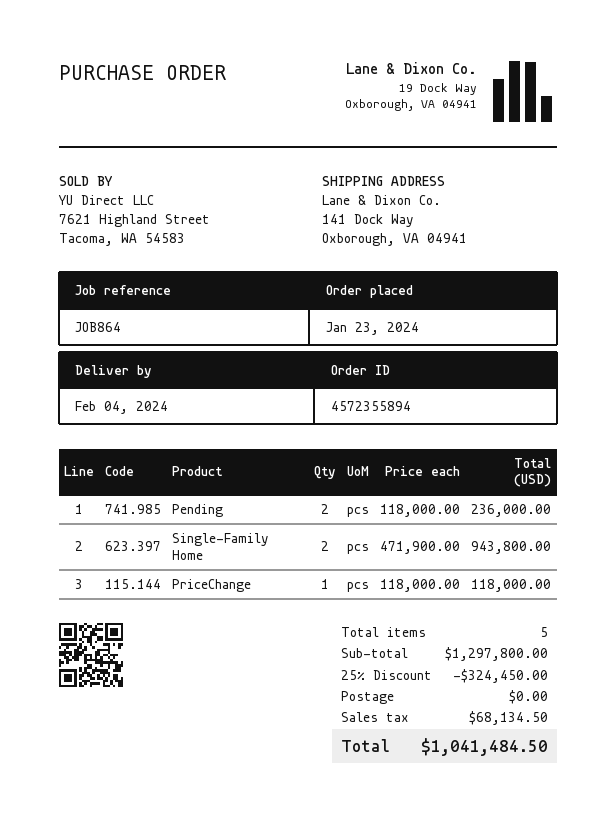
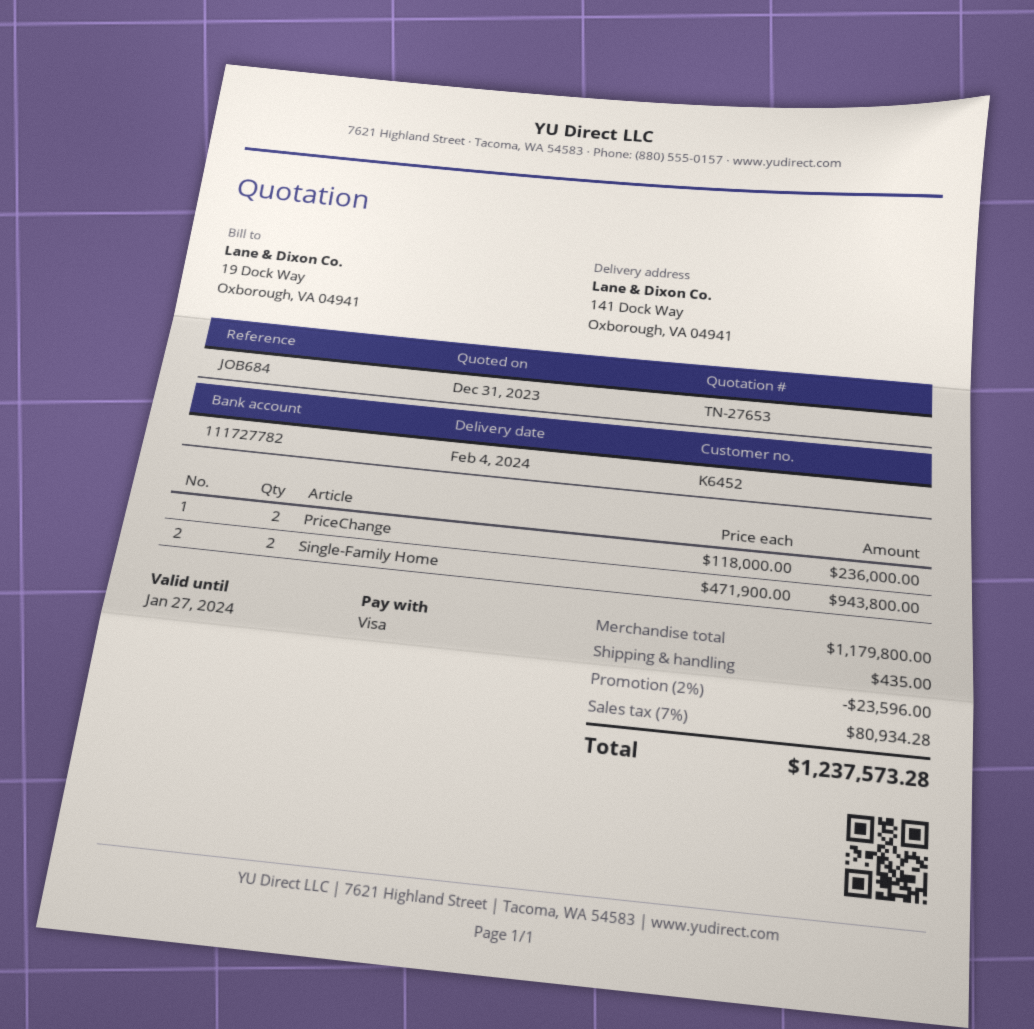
reference: JOB864 -> JOB684
Pending: 2 x 118000.00 = 236000.00 -> none
PriceChange: 1 x 118000.00 = 118000.00 -> 2 x 118000.00 = 236000.00
subtotal: 1297800.00 -> 1179800.00
discount: 25% = 324450.00 -> 2% = 23596.00
shipping: 0.00 -> 435.00
tax: 68134.50 -> 80934.28
total: 1041484.50 -> 1237573.28

